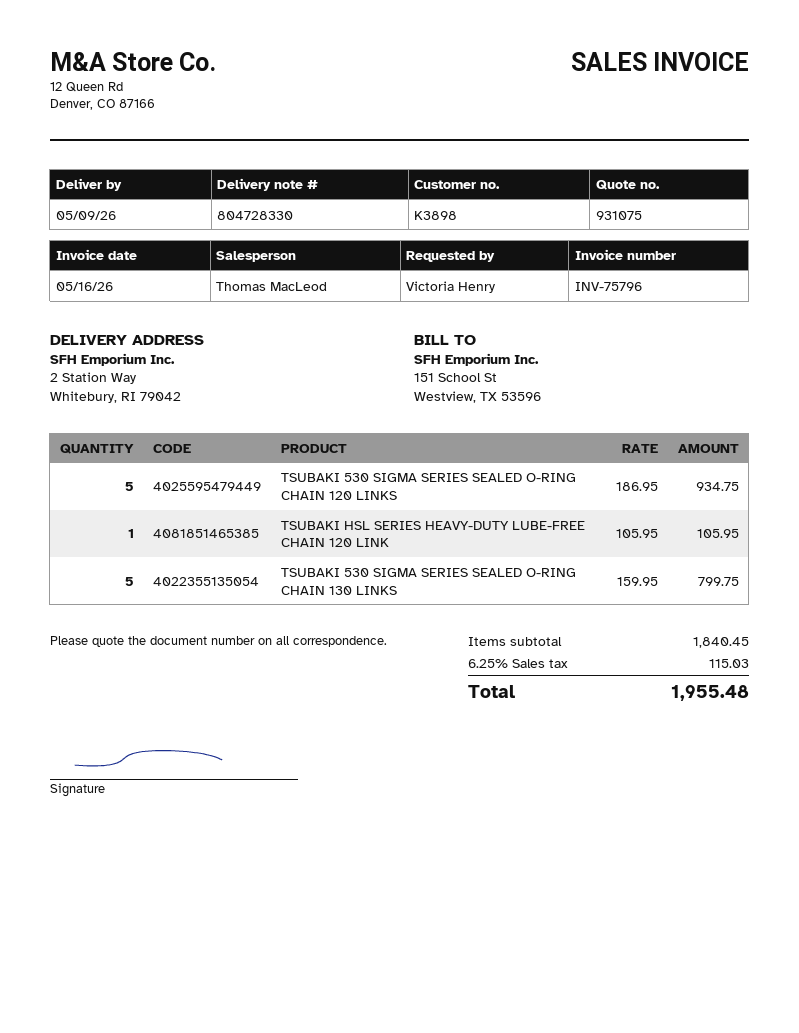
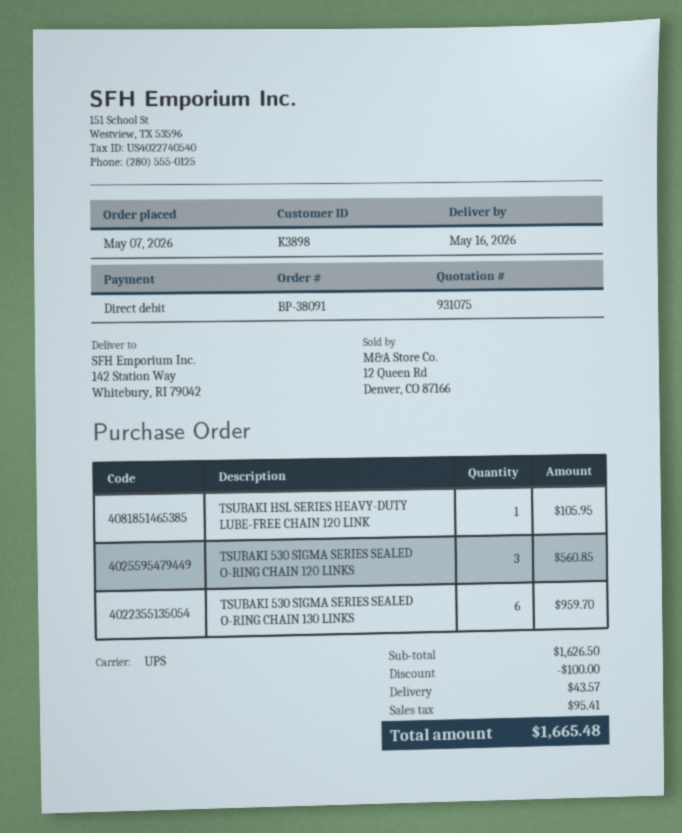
delivery date: 2026-05-09 -> 2026-05-16
ship to: 2 Station Way, Whitebury, RI 79042 -> 142 Station Way, Whitebury, RI 79042
TSUBAKI 530 SIGMA SERIES SEALED O-RING CHAIN 120 LINKS: 5 for 934.75 -> 3 for 560.85
TSUBAKI 530 SIGMA SERIES SEALED O-RING CHAIN 130 LINKS: 5 for 799.75 -> 6 for 959.70
subtotal: 1840.45 -> 1626.50
discount: none -> 100.00
shipping: none -> 43.57
tax: 115.03 -> 95.41
total: 1955.48 -> 1665.48

